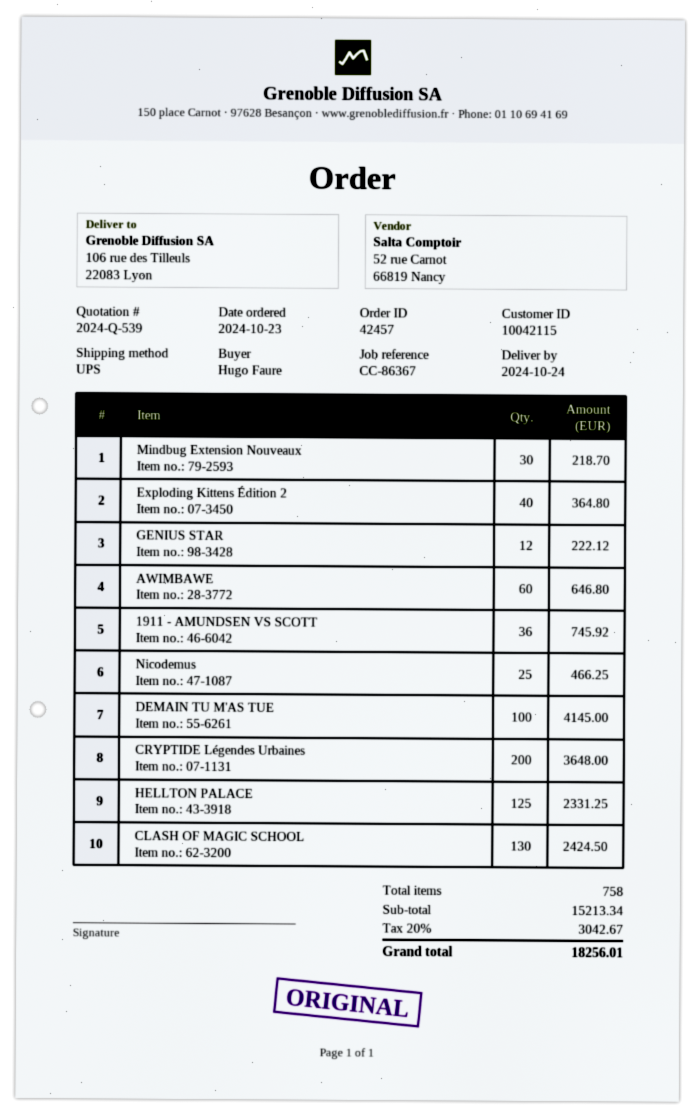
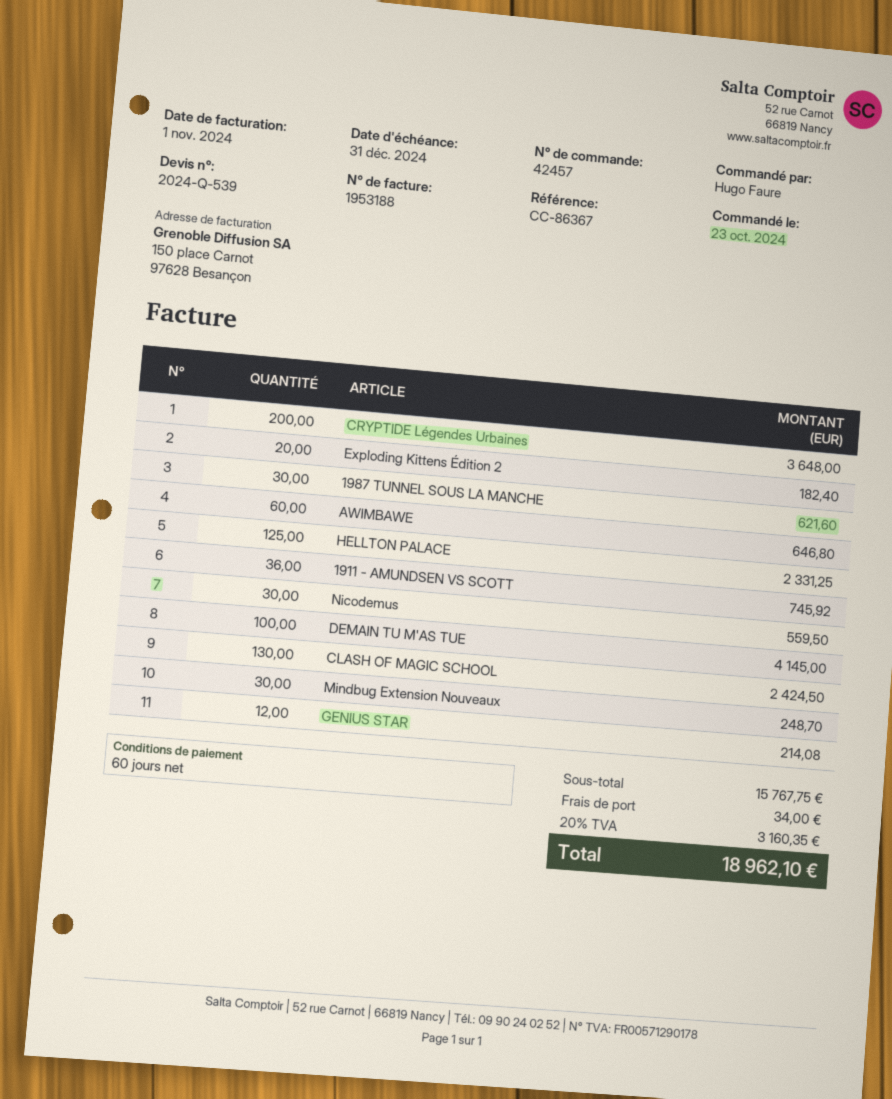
Mindbug Extension Nouveaux: 30 for 218.70 -> 30 for 248.70
Exploding Kittens Édition 2: 40 for 364.80 -> 20 for 182.40
GENIUS STAR: 12 for 222.12 -> 12 for 214.08
Nicodemus: 25 for 466.25 -> 30 for 559.50
1987 TUNNEL SOUS LA MANCHE: none -> 30 for 621.60
subtotal: 15213.34 -> 15767.75
shipping: none -> 34.00
tax: 20% = 3042.67 -> 20% = 3160.35
total: 18256.01 -> 18962.10

